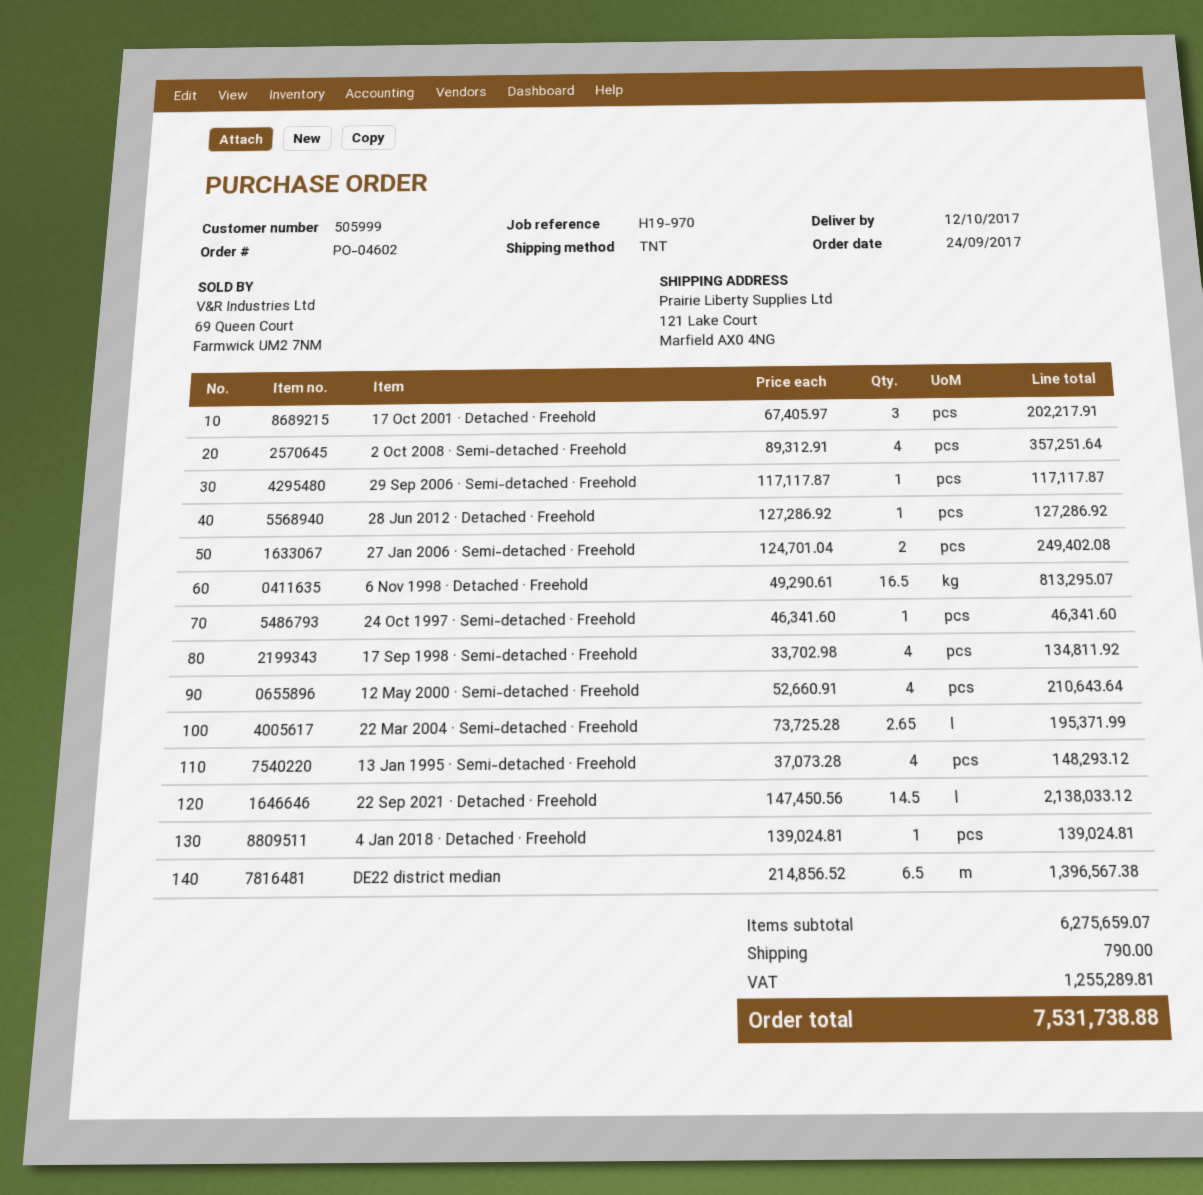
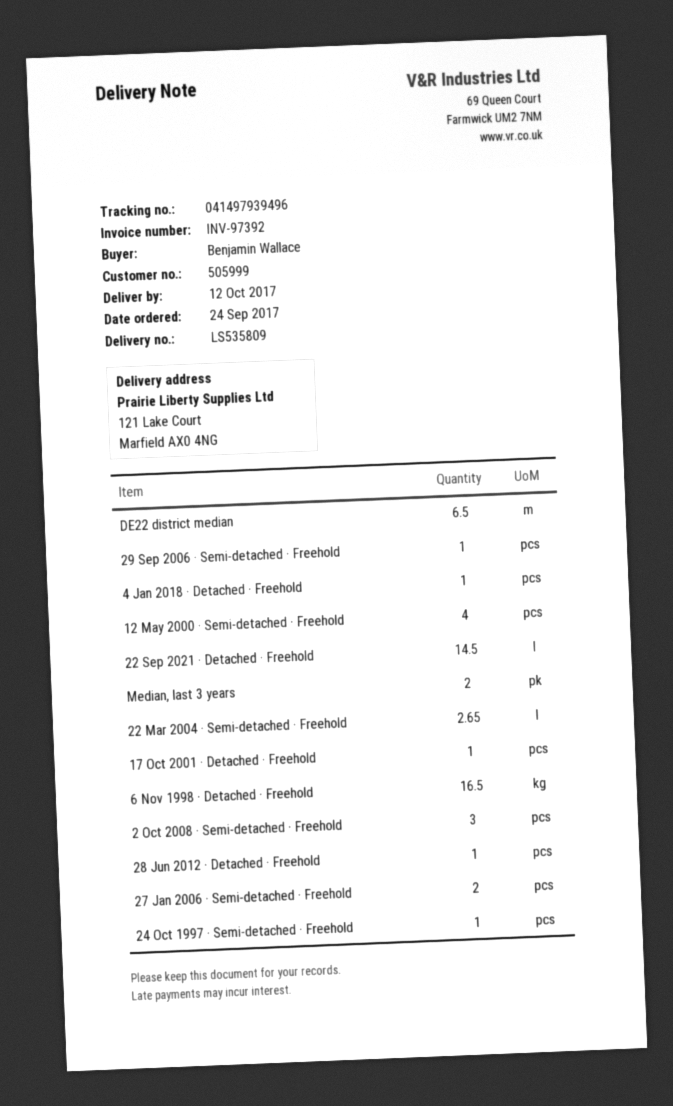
17 Oct 2001 · Detached · Freehold: 3 -> 1
2 Oct 2008 · Semi-detached · Freehold: 4 -> 3
17 Sep 1998 · Semi-detached · Freehold: 4 -> none
13 Jan 1995 · Semi-detached · Freehold: 4 -> none
Median, last 3 years: none -> 2

